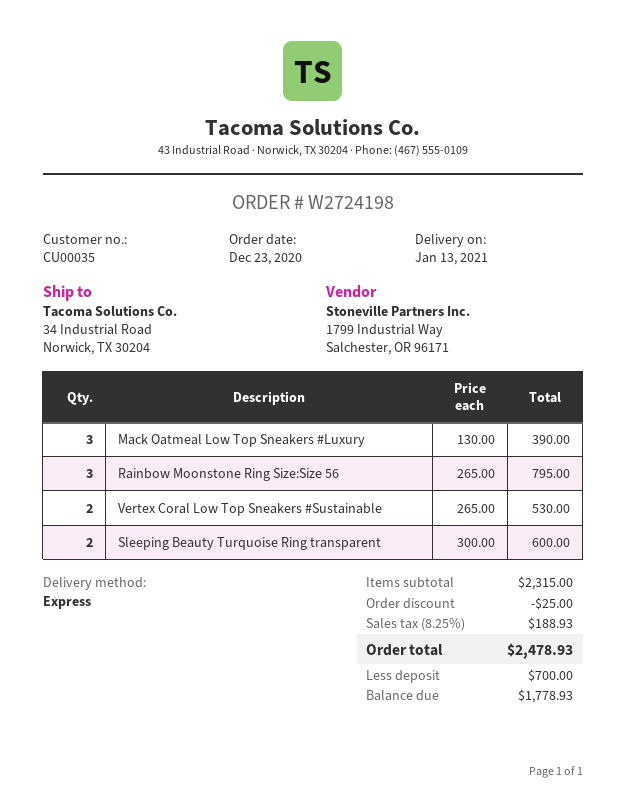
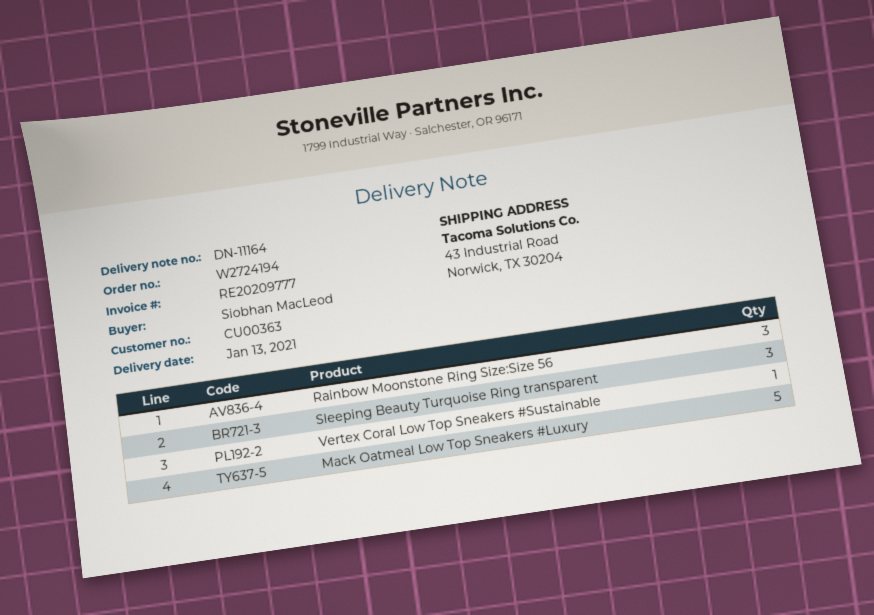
order number: W2724198 -> W2724194
customer number: CU00035 -> CU00363
ship to: 34 Industrial Road, Norwick, TX 30204 -> 43 Industrial Road, Norwick, TX 30204
Mack Oatmeal Low Top Sneakers #Luxury: 3 -> 5
Vertex Coral Low Top Sneakers #Sustainable: 2 -> 1
Sleeping Beauty Turquoise Ring transparent: 2 -> 3

